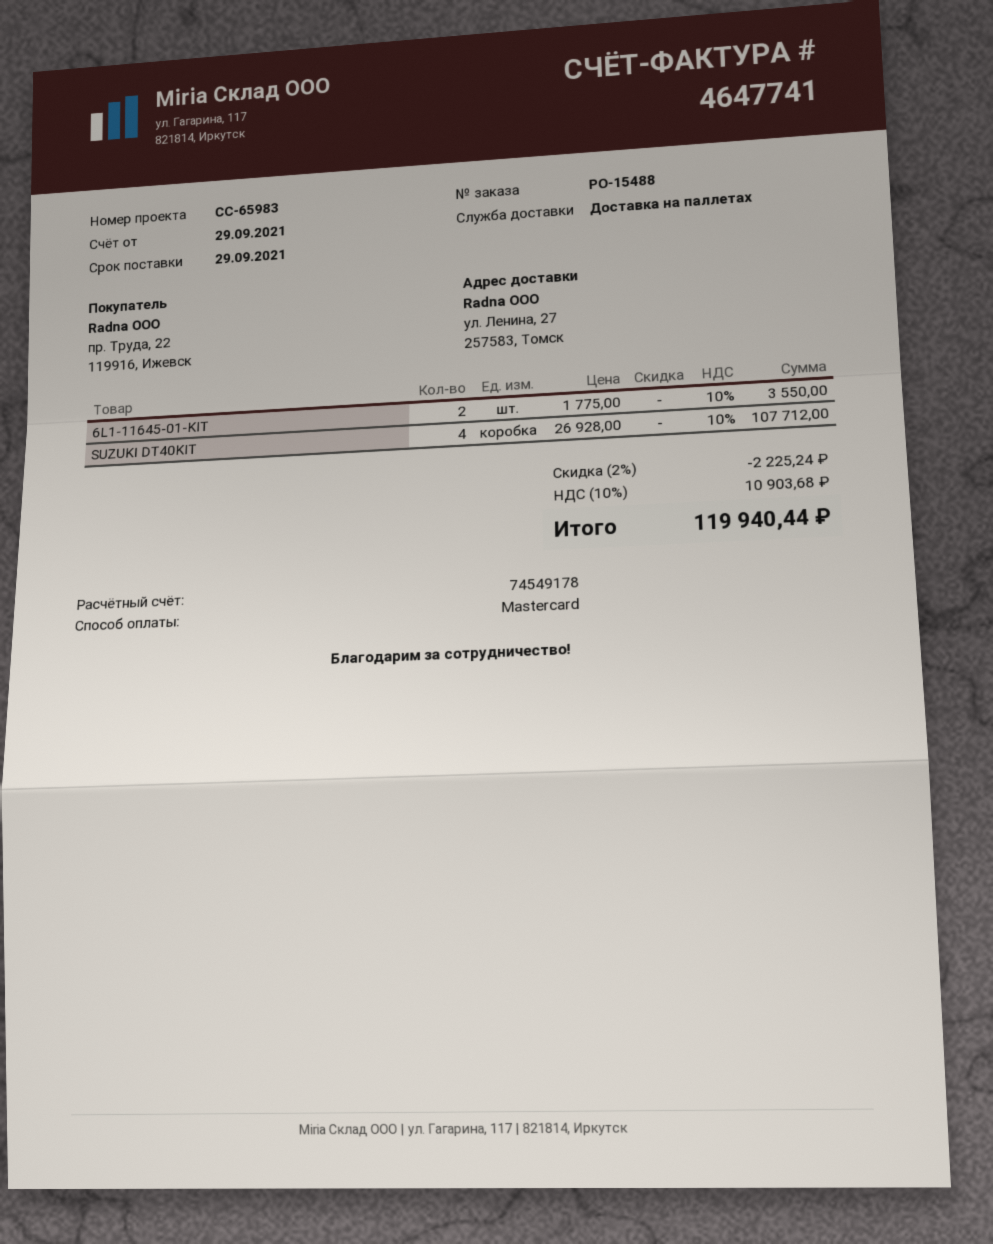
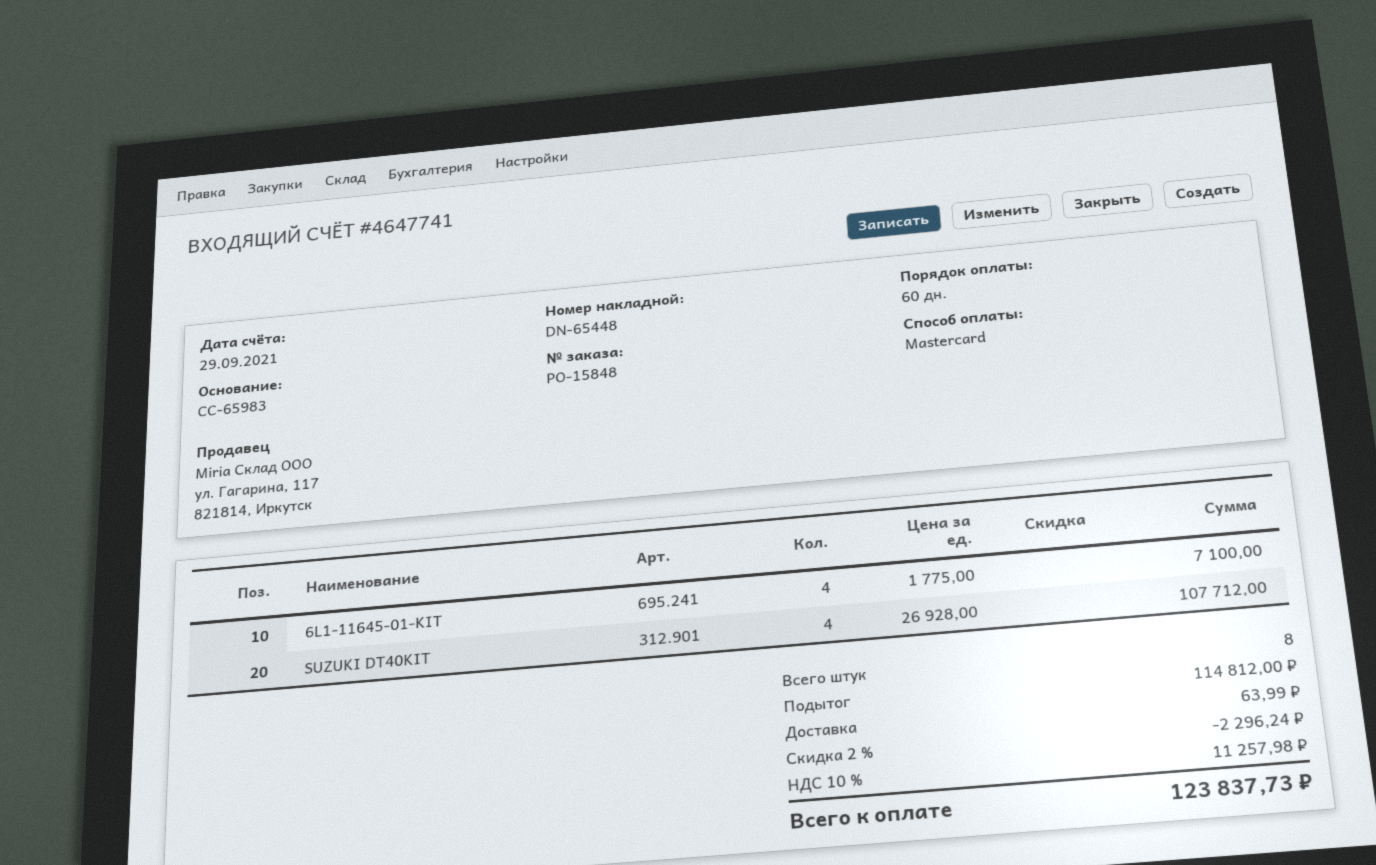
order number: PO-15488 -> PO-15848
6L1-11645-01-KIT: 2 x 1775.00 = 3550.00 -> 4 x 1775.00 = 7100.00
discount: 2% = 2225.24 -> 2% = 2296.24
shipping: none -> 63.99
tax: 10% = 10903.68 -> 10% = 11257.98
total: 119940.44 -> 123837.73

